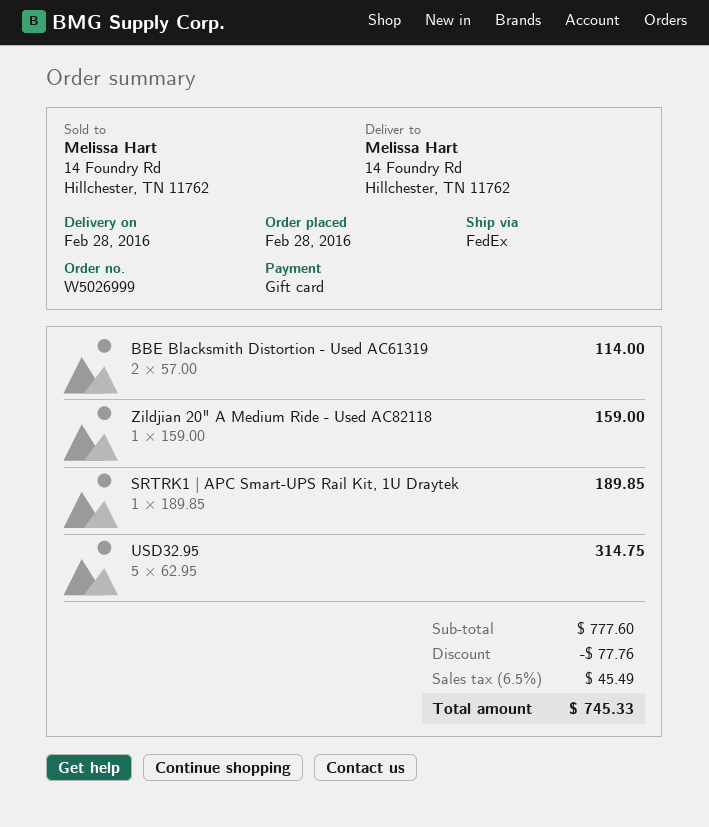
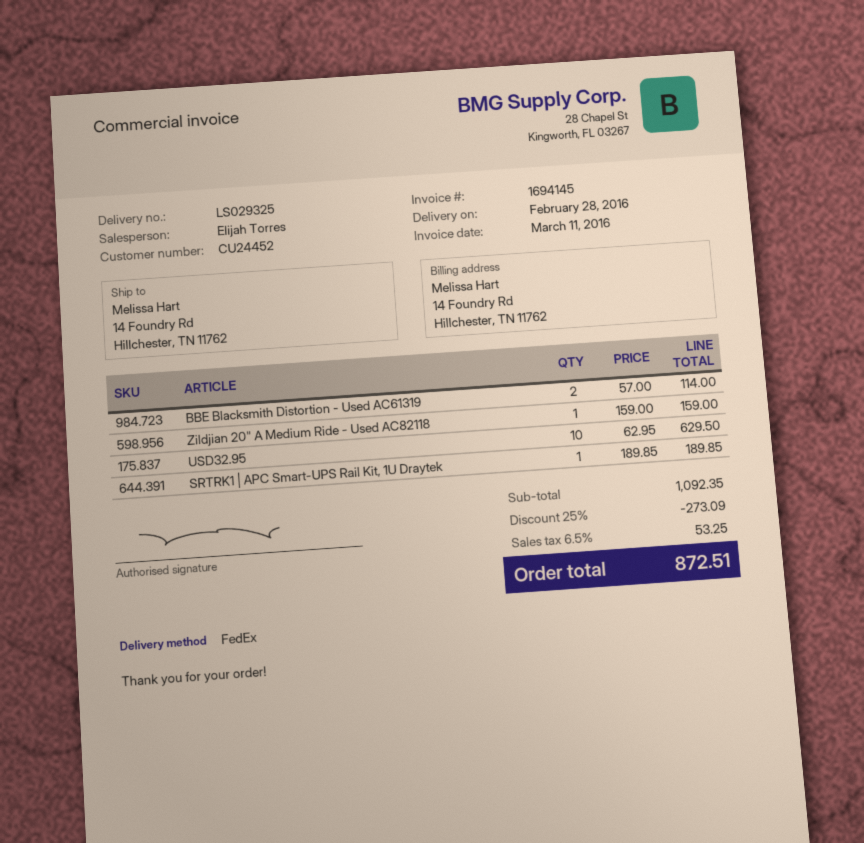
USD32.95: 5 x 62.95 = 314.75 -> 10 x 62.95 = 629.50
subtotal: 777.60 -> 1092.35
discount: 77.76 -> 273.09
tax: 6.5% = 45.49 -> 6.5% = 53.25
total: 745.33 -> 872.51

